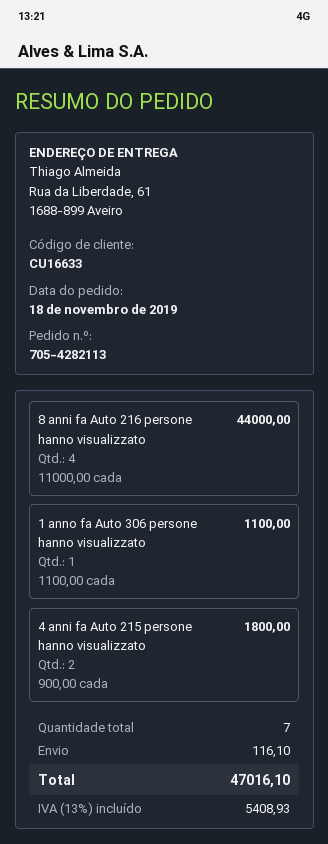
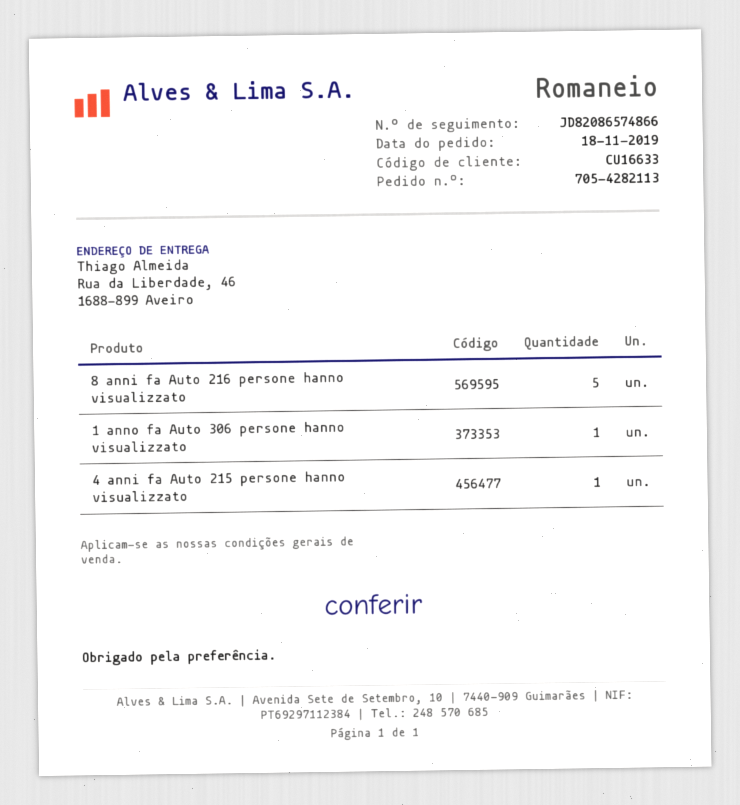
ship to: Rua da Liberdade, 61, 1688-899 Aveiro -> Rua da Liberdade, 46, 1688-899 Aveiro
8 anni fa Auto 216 persone hanno visualizzato: 4 -> 5
4 anni fa Auto 215 persone hanno visualizzato: 2 -> 1

